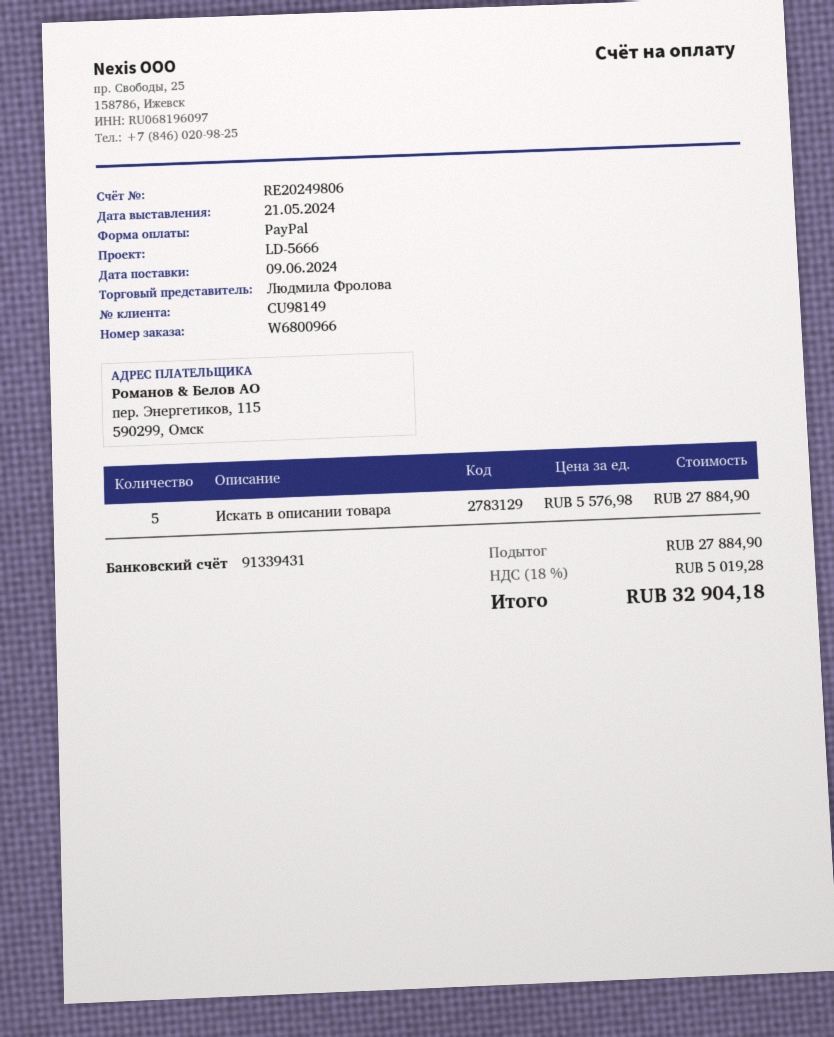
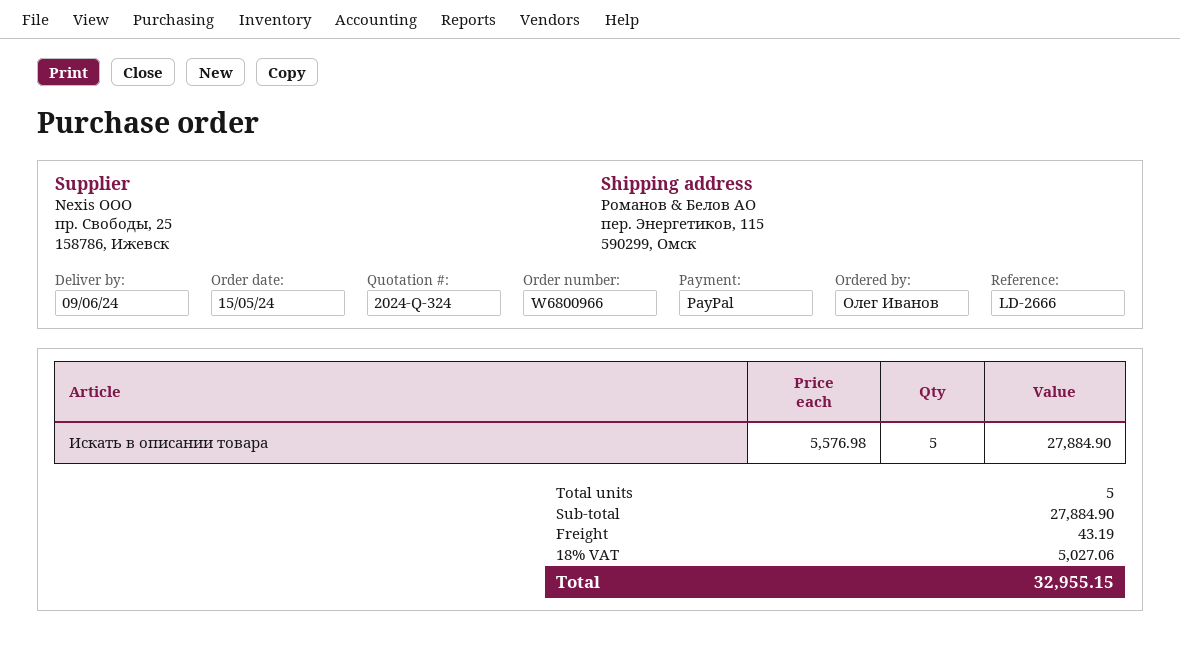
reference: LD-5666 -> LD-2666
shipping: none -> 43.19
tax: 18% = 5019.28 -> 18% = 5027.06
total: 32904.18 -> 32955.15

